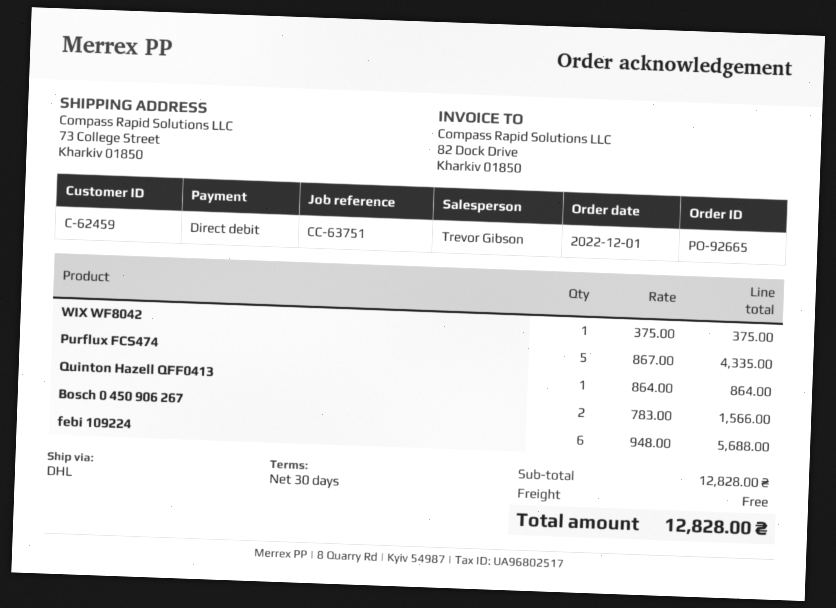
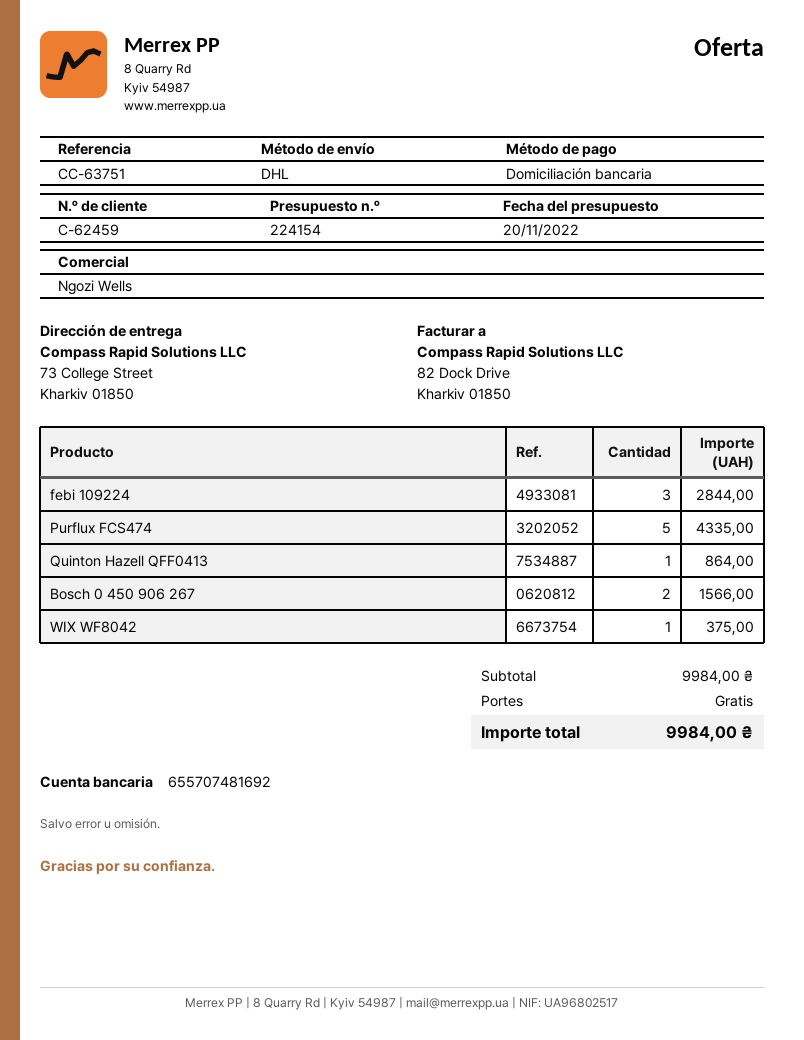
sales rep: Trevor Gibson -> Ngozi Wells
febi 109224: 6 for 5688.00 -> 3 for 2844.00
subtotal: 12828.00 -> 9984.00
total: 12828.00 -> 9984.00

